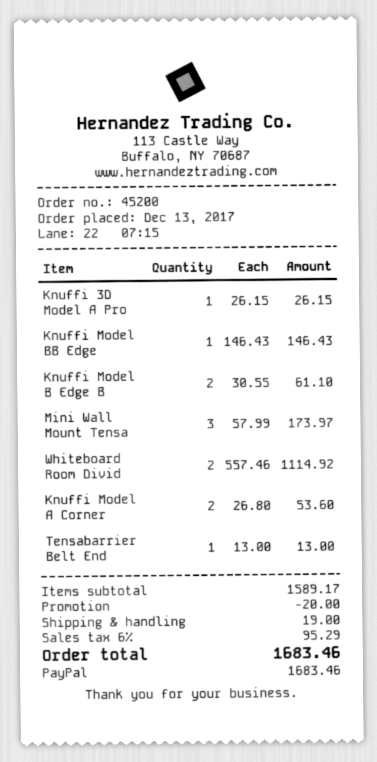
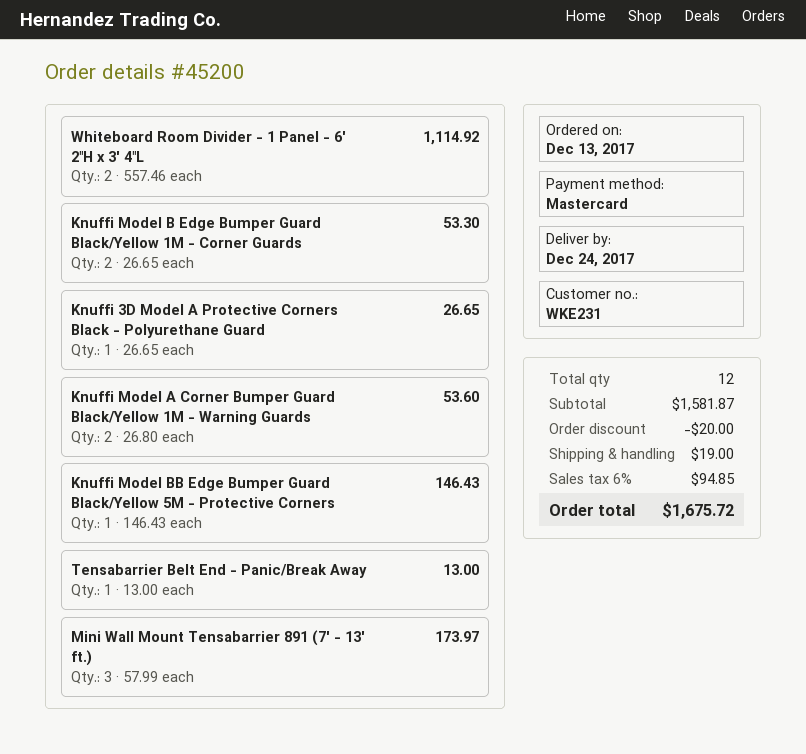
payment method: PayPal -> Mastercard
Knuffi 3D Model A Pro: 1 x 26.15 = 26.15 -> 1 x 26.65 = 26.65
Knuffi Model B Edge B: 2 x 30.55 = 61.10 -> 2 x 26.65 = 53.30
subtotal: 1589.17 -> 1581.87
tax: 6% = 95.29 -> 6% = 94.85
total: 1683.46 -> 1675.72

